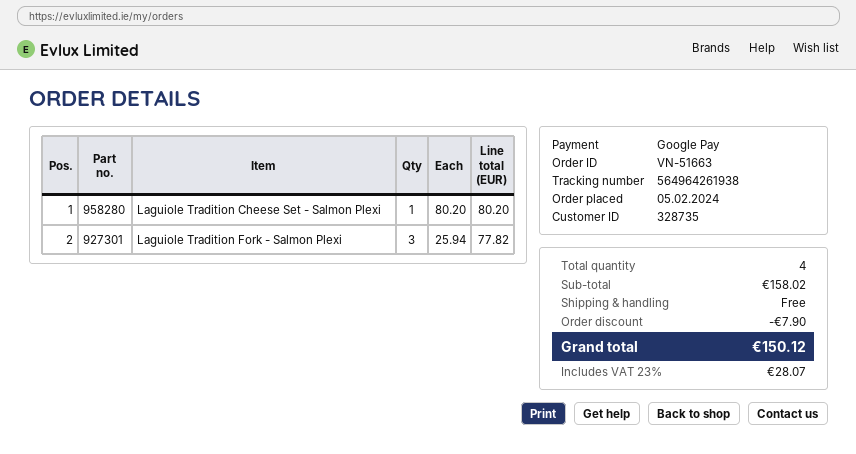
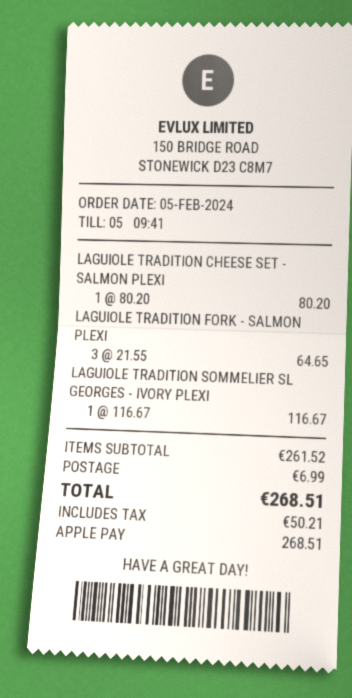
payment method: Google Pay -> Apple Pay
Laguiole Tradition Fork - Salmon Plexi: 3 x 25.94 = 77.82 -> 3 x 21.55 = 64.65
LAGUIOLE TRADITION SOMMELIER SL GEORGES - IVORY PLEXI: none -> 1 x 116.67 = 116.67
subtotal: 158.02 -> 261.52
discount: 7.90 -> none
shipping: 0.00 -> 6.99
tax: 28.07 -> 50.21
total: 150.12 -> 268.51

